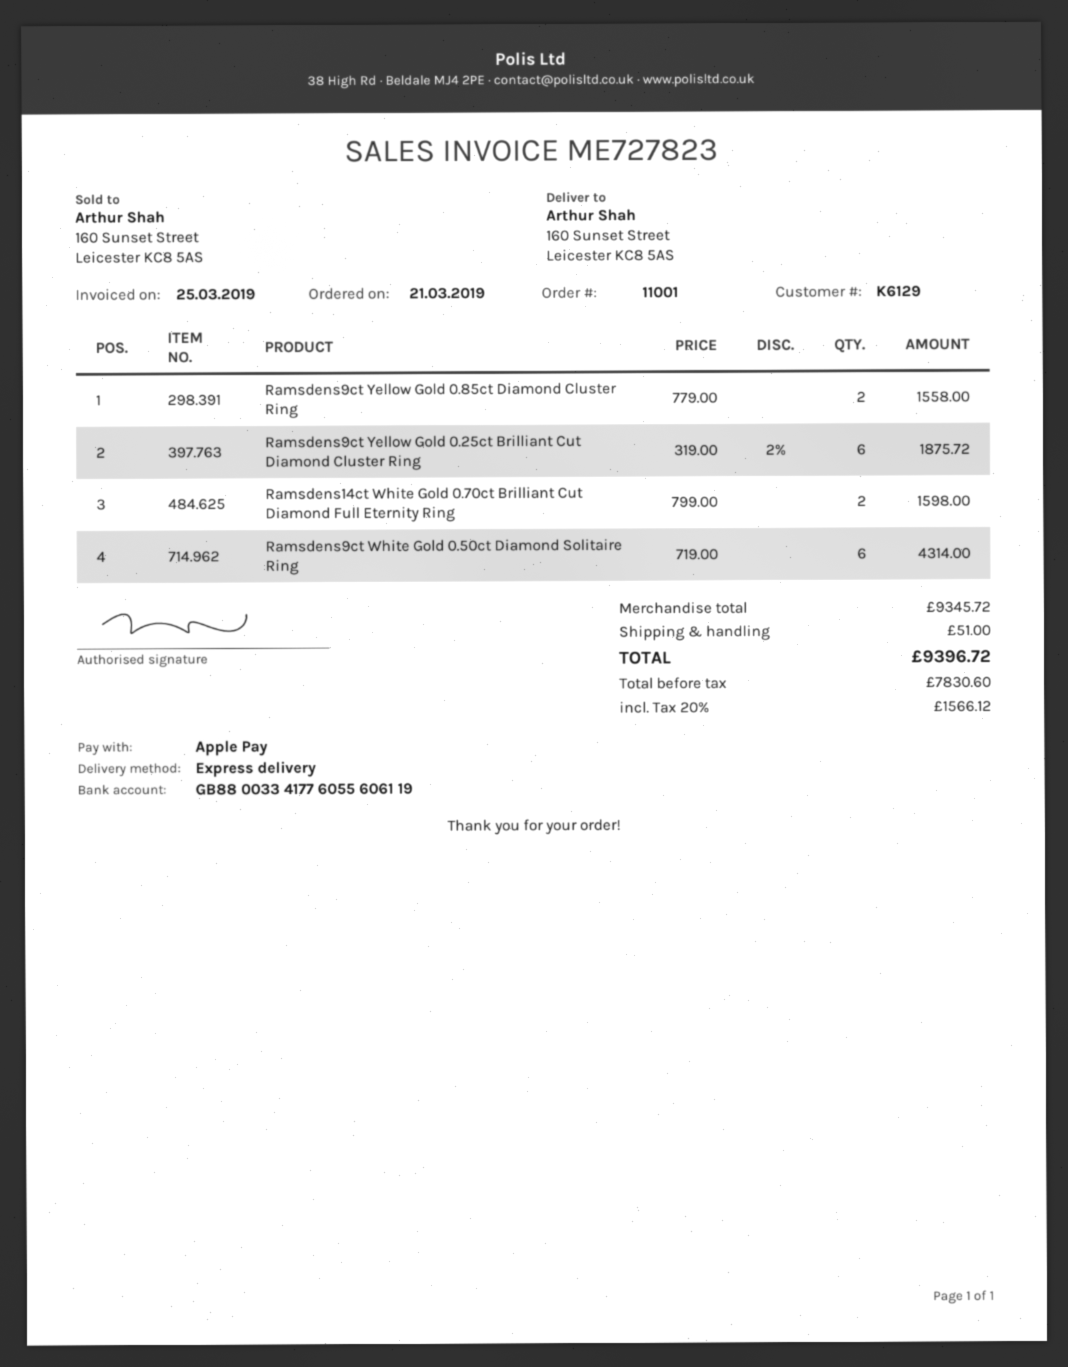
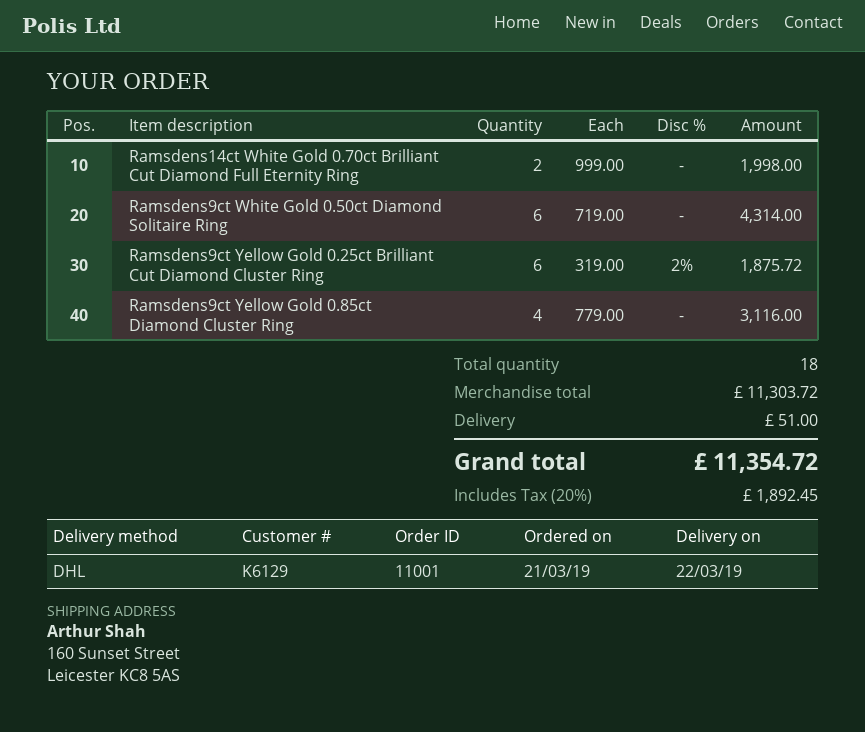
shipping method: express -> DHL
Ramsdens9ct Yellow Gold 0.85ct Diamond Cluster Ring: 2 x 779.00 = 1558.00 -> 4 x 779.00 = 3116.00
Ramsdens14ct White Gold 0.70ct Brilliant Cut Diamond Full Eternity Ring: 2 x 799.00 = 1598.00 -> 2 x 999.00 = 1998.00
subtotal: 9345.72 -> 11303.72
tax: 20% = 1566.12 -> 20% = 1892.45
total: 9396.72 -> 11354.72

